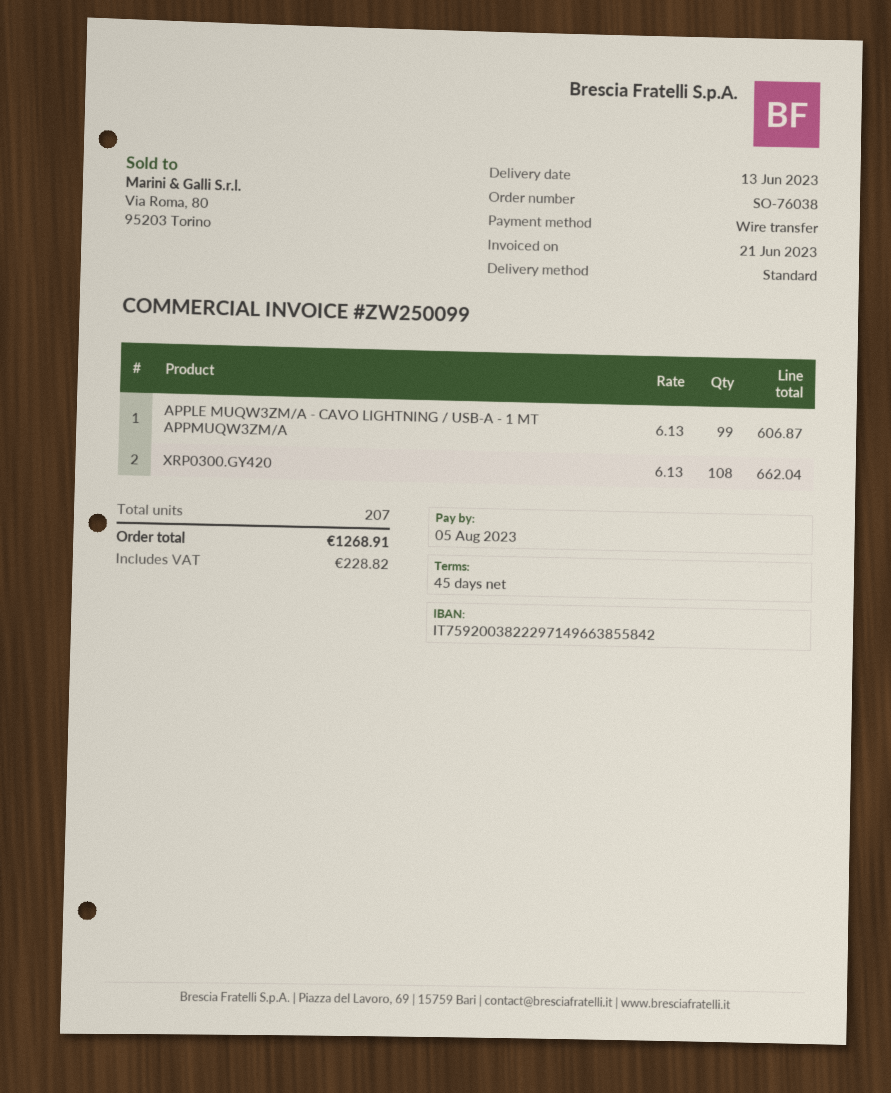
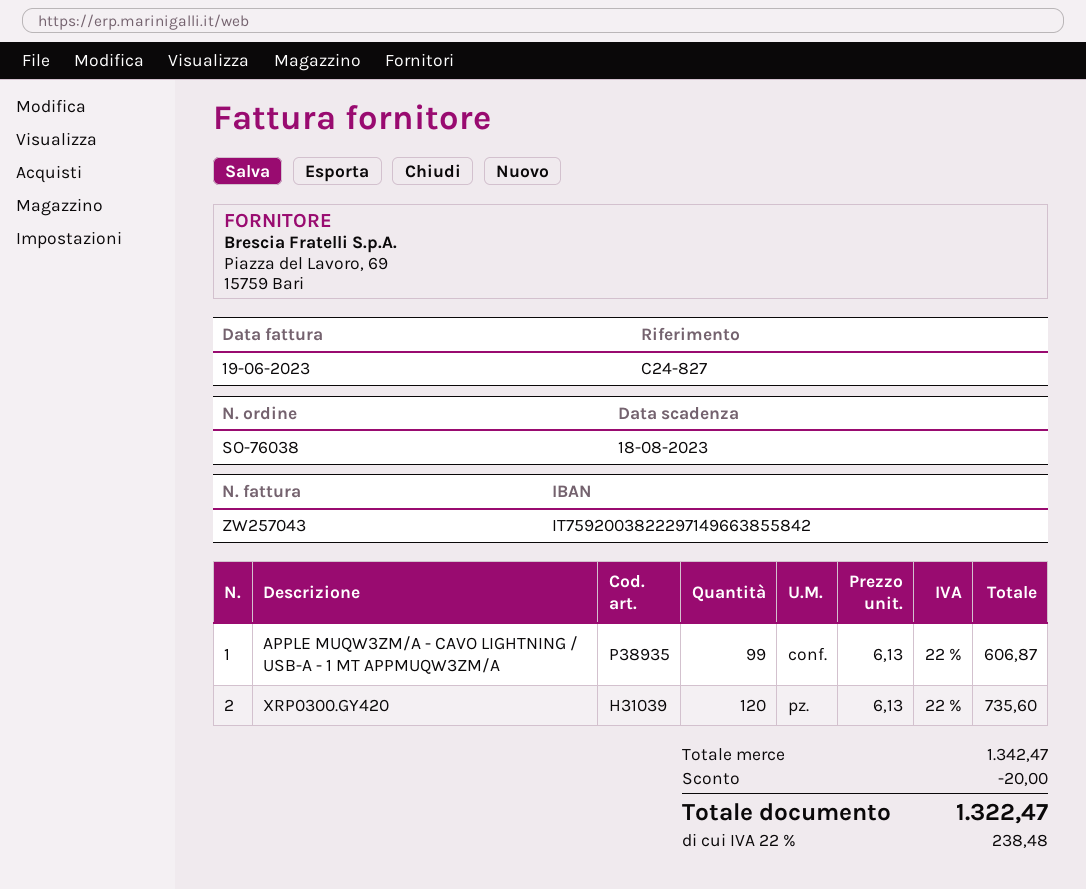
invoice number: ZW250099 -> ZW257043
invoice date: 2023-06-21 -> 2023-06-19
due date: 2023-08-05 -> 2023-08-18
XRP0300.GY420: 108 x 6.13 = 662.04 -> 120 x 6.13 = 735.60
discount: none -> 20.00
tax: 228.82 -> 238.48
total: 1268.91 -> 1322.47

